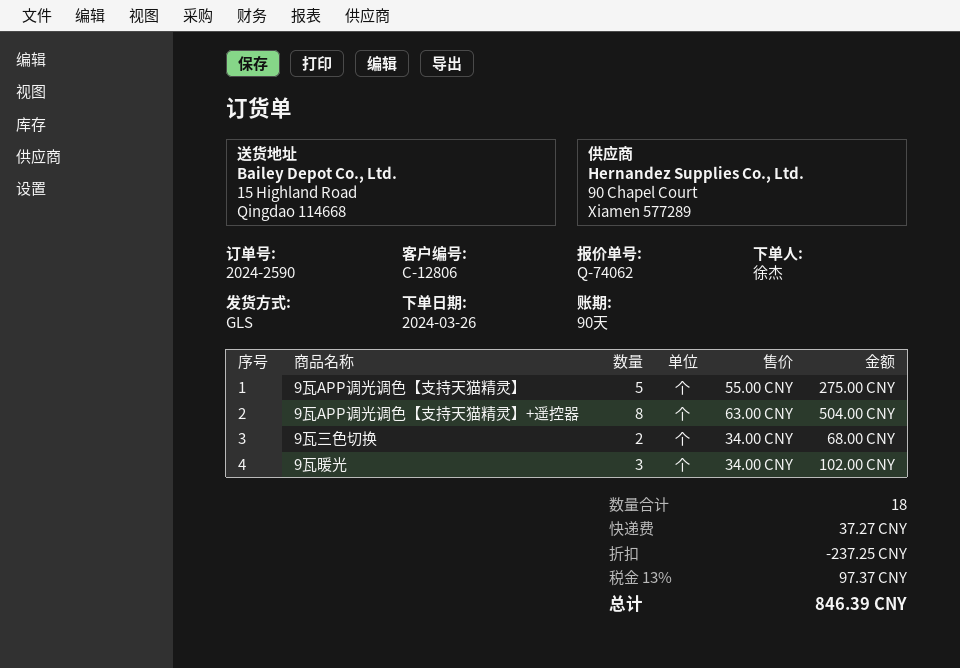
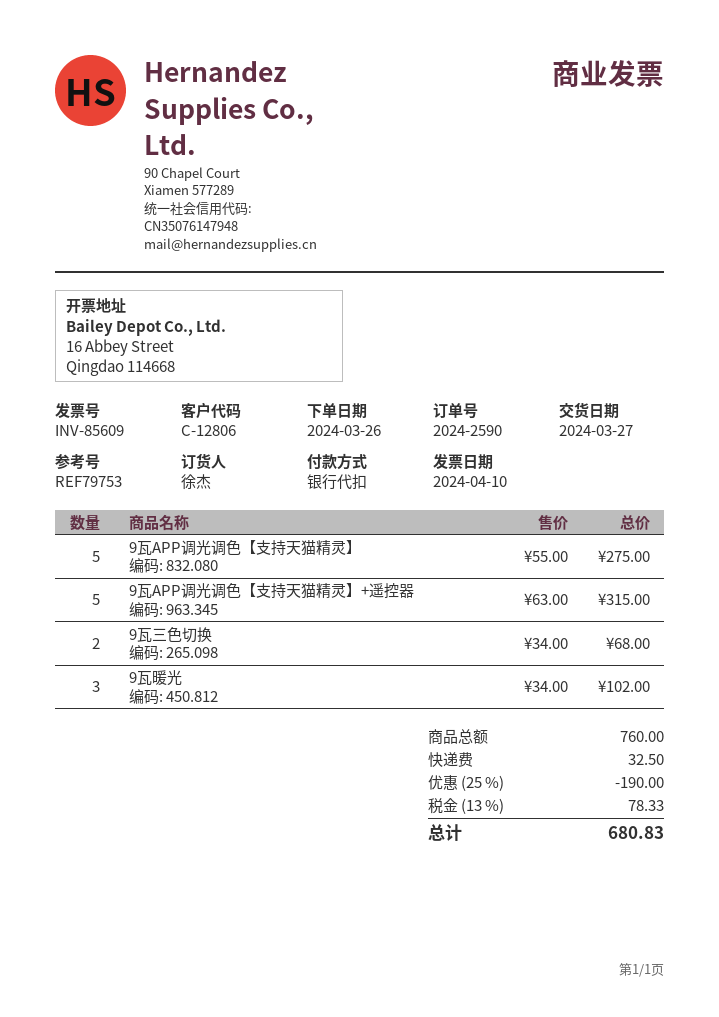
9瓦APP调光调色【支持天猫精灵】+遥控器: 8 x 63.00 = 504.00 -> 5 x 63.00 = 315.00
discount: 237.25 -> 190.00
shipping: 37.27 -> 32.50
tax: 13% = 97.37 -> 13% = 78.33
total: 846.39 -> 680.83

